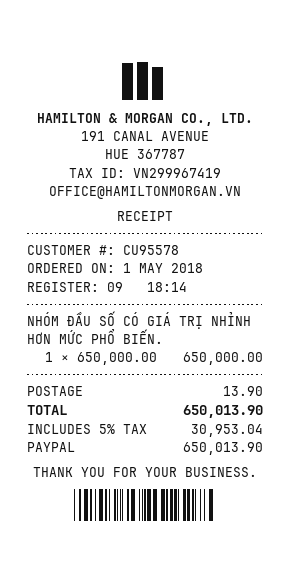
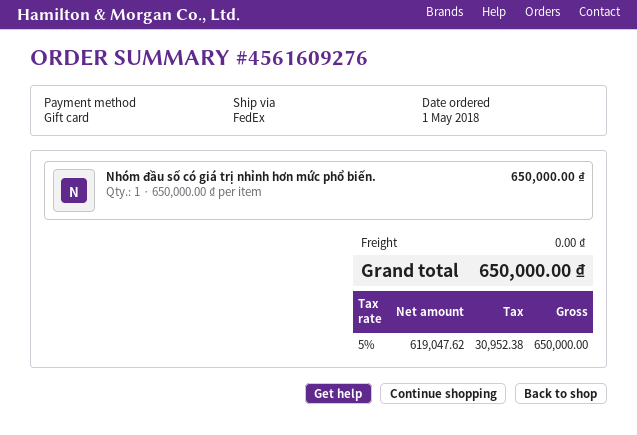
payment method: PayPal -> gift card
shipping: 13.90 -> 0.00
tax: 5% = 30953.04 -> 5% = 30952.38
total: 650013.90 -> 650000.00

